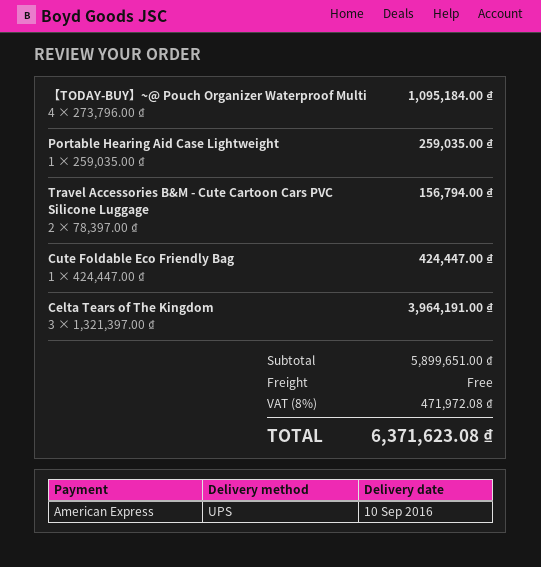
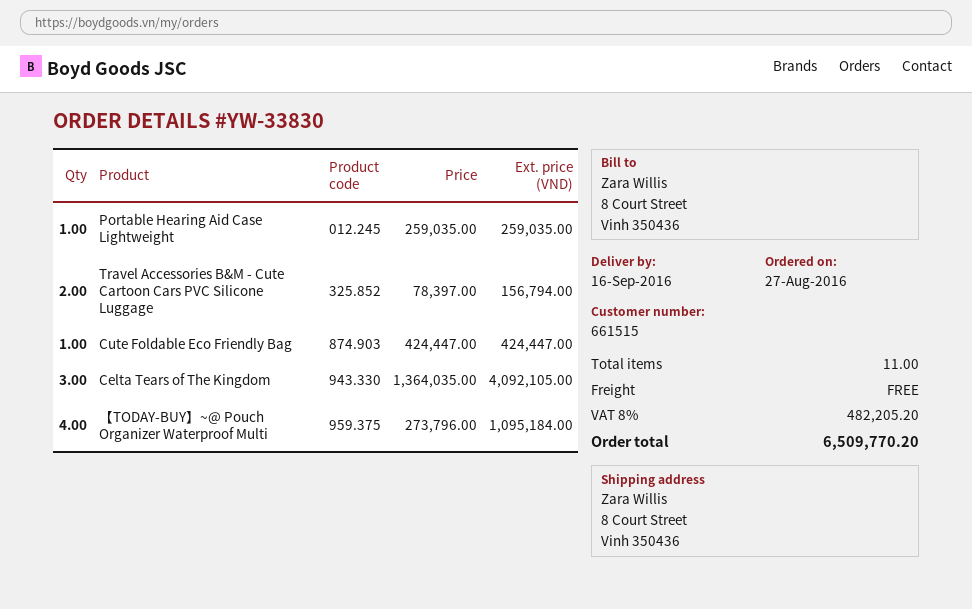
delivery date: 2016-09-10 -> 2016-09-16
Celta Tears of The Kingdom: 3 x 1321397.00 = 3964191.00 -> 3 x 1364035.00 = 4092105.00
tax: 8% = 471972.08 -> 8% = 482205.20
total: 6371623.08 -> 6509770.20

